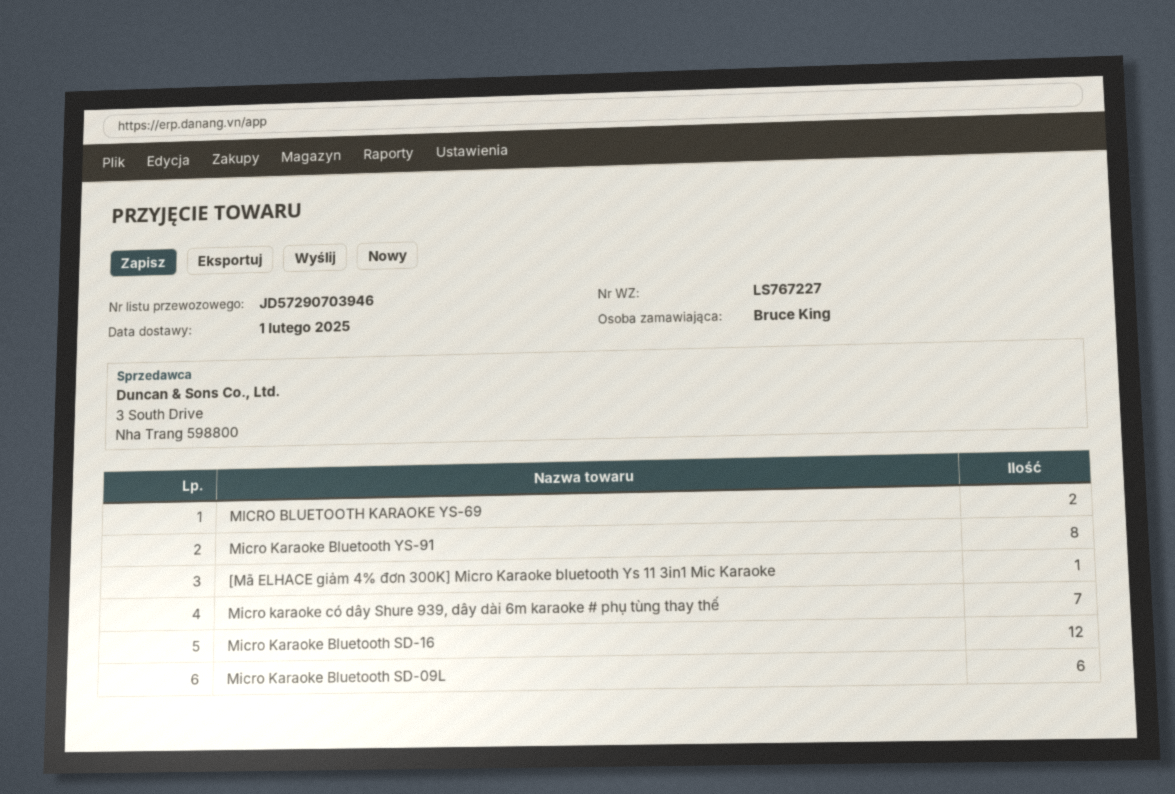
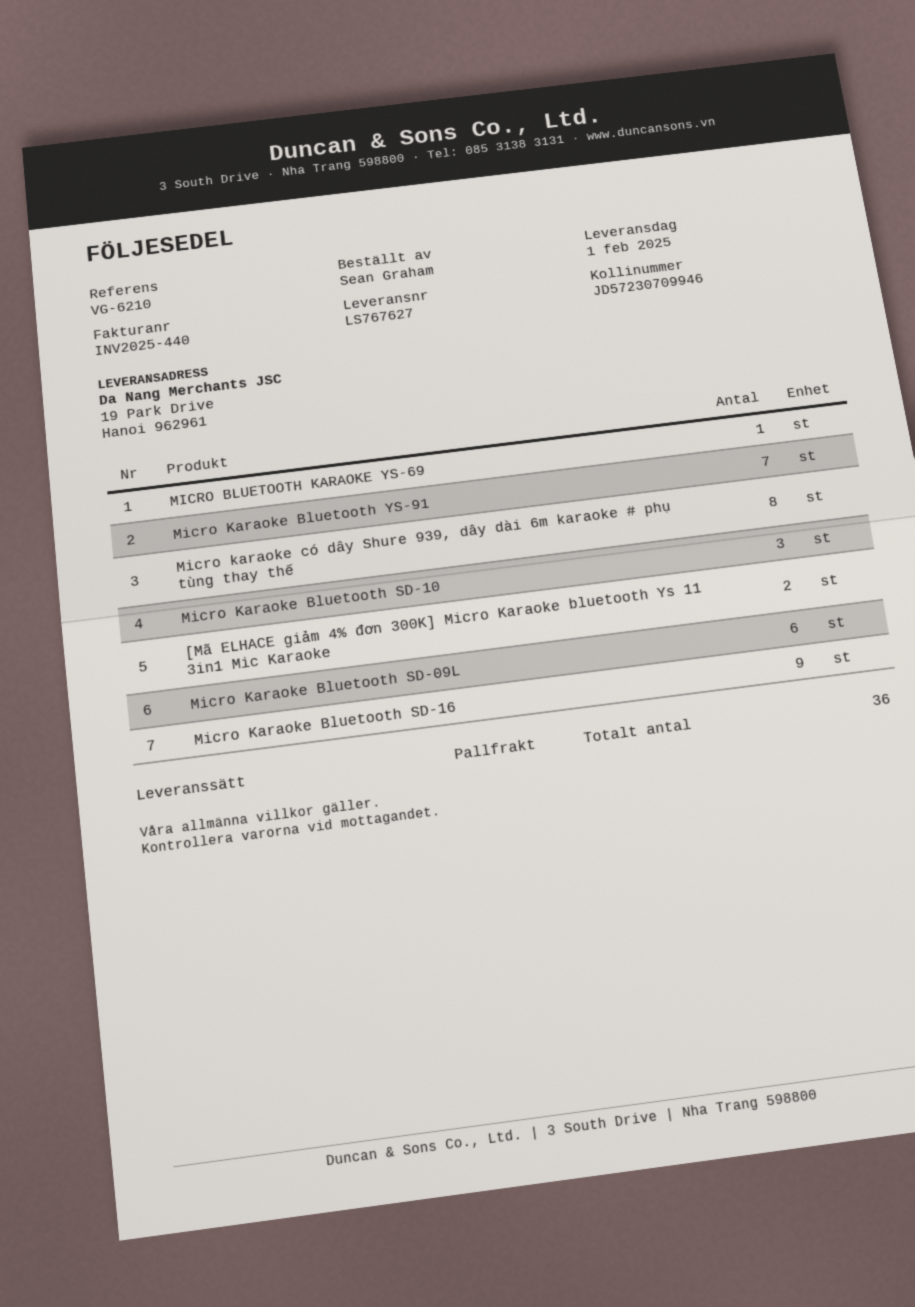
delivery note number: LS767227 -> LS767627
ordered by: Bruce King -> Sean Graham
tracking number: JD57290703946 -> JD57230709946
MICRO BLUETOOTH KARAOKE YS-69: 2 -> 1
Micro Karaoke Bluetooth YS-91: 8 -> 7
[Mã ELHACE giảm 4% đơn 300K] Micro Karaoke bluetooth Ys 11 3in1 Mic Karaoke: 1 -> 2
Micro karaoke có dây Shure 939, dây dài 6m karaoke # phụ tùng thay thế: 7 -> 8
Micro Karaoke Bluetooth SD-16: 12 -> 9
Micro Karaoke Bluetooth SD-10: none -> 3

